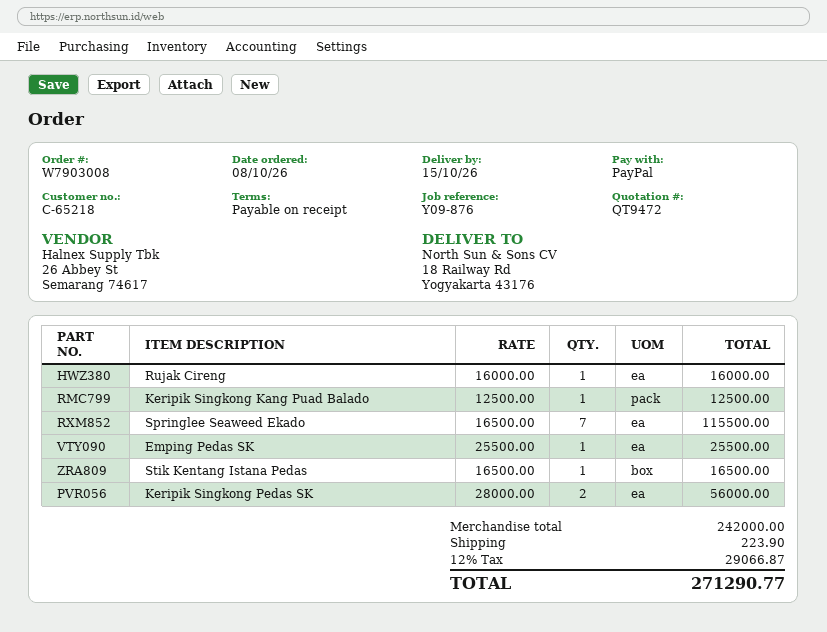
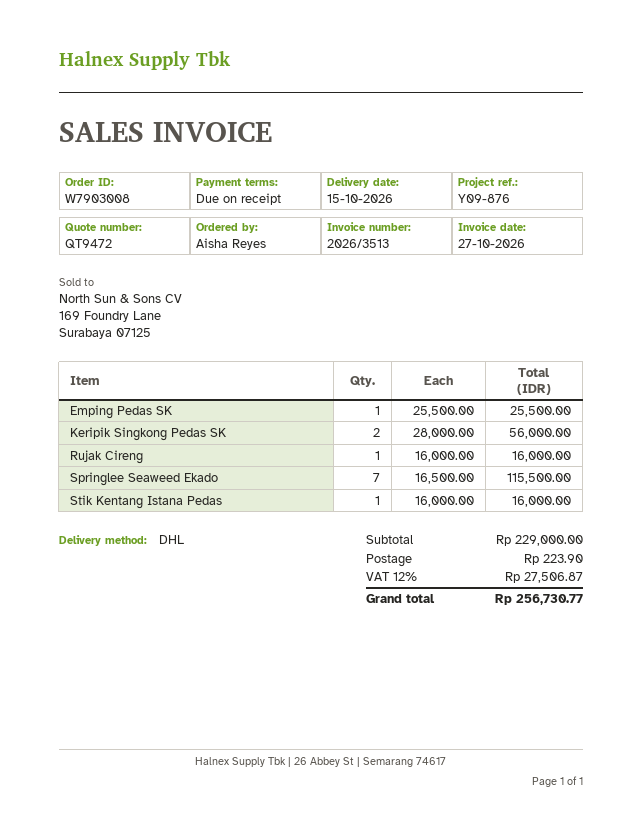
Keripik Singkong Kang Puad Balado: 1 x 12500.00 = 12500.00 -> none
Stik Kentang Istana Pedas: 1 x 16500.00 = 16500.00 -> 1 x 16000.00 = 16000.00
subtotal: 242000.00 -> 229000.00
tax: 12% = 29066.87 -> 12% = 27506.87
total: 271290.77 -> 256730.77

